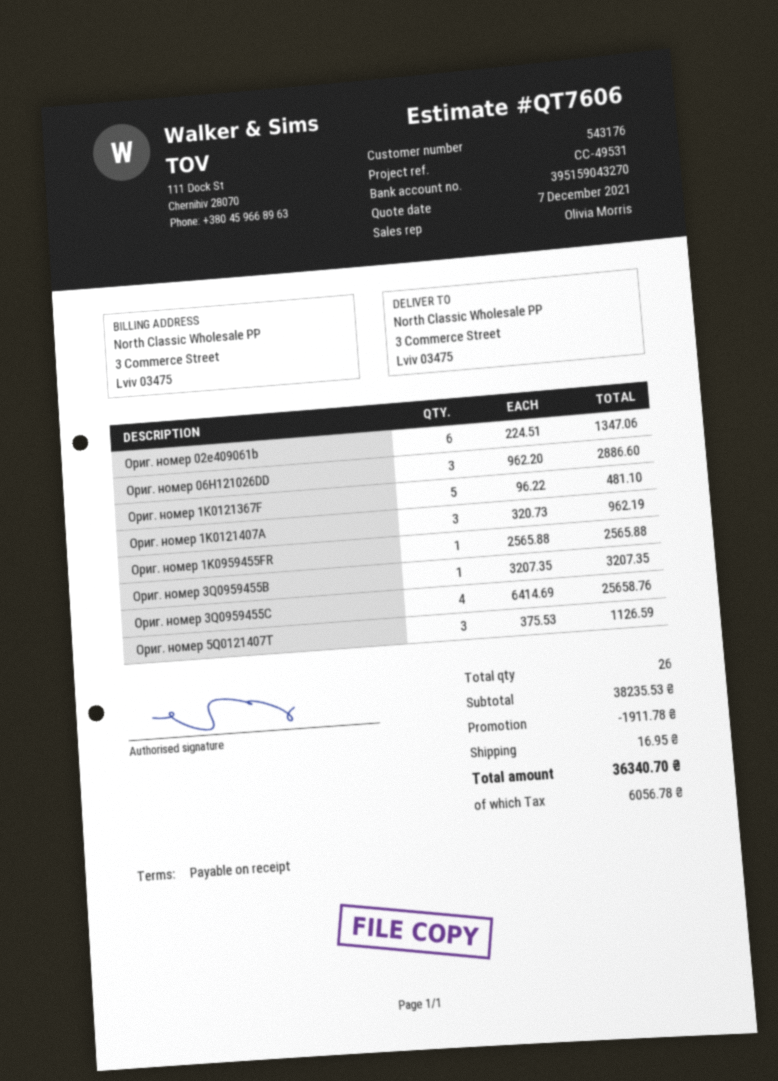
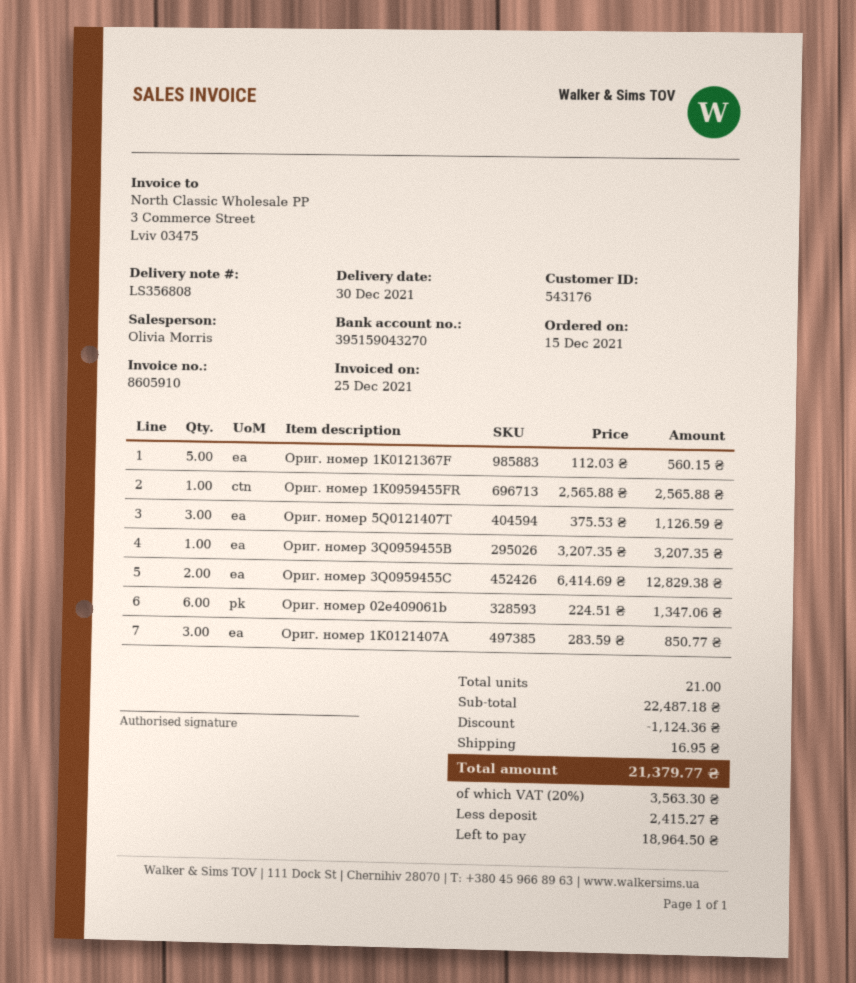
Ориг. номер 06H121026DD: 3 x 962.20 = 2886.60 -> none
Ориг. номер 1K0121367F: 5 x 96.22 = 481.10 -> 5 x 112.03 = 560.15
Ориг. номер 1K0121407A: 3 x 320.73 = 962.19 -> 3 x 283.59 = 850.77
Ориг. номер 3Q0959455C: 4 x 6414.69 = 25658.76 -> 2 x 6414.69 = 12829.38
total quantity: 26 -> 21
subtotal: 38235.53 -> 22487.18
discount: 1911.78 -> 1124.36
tax: 6056.78 -> 3563.30
total: 36340.70 -> 21379.77

